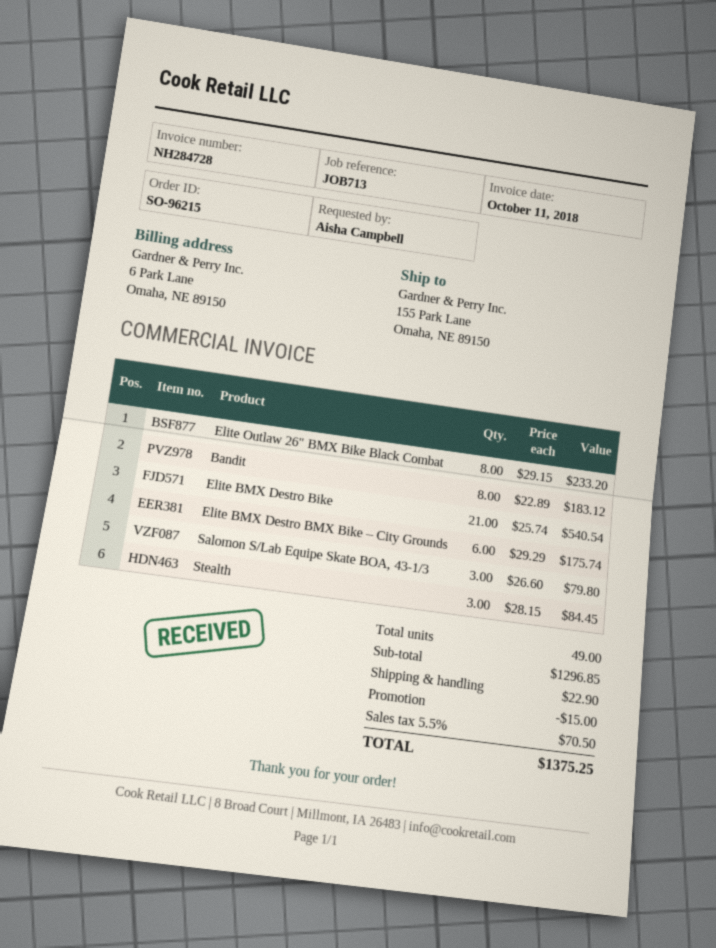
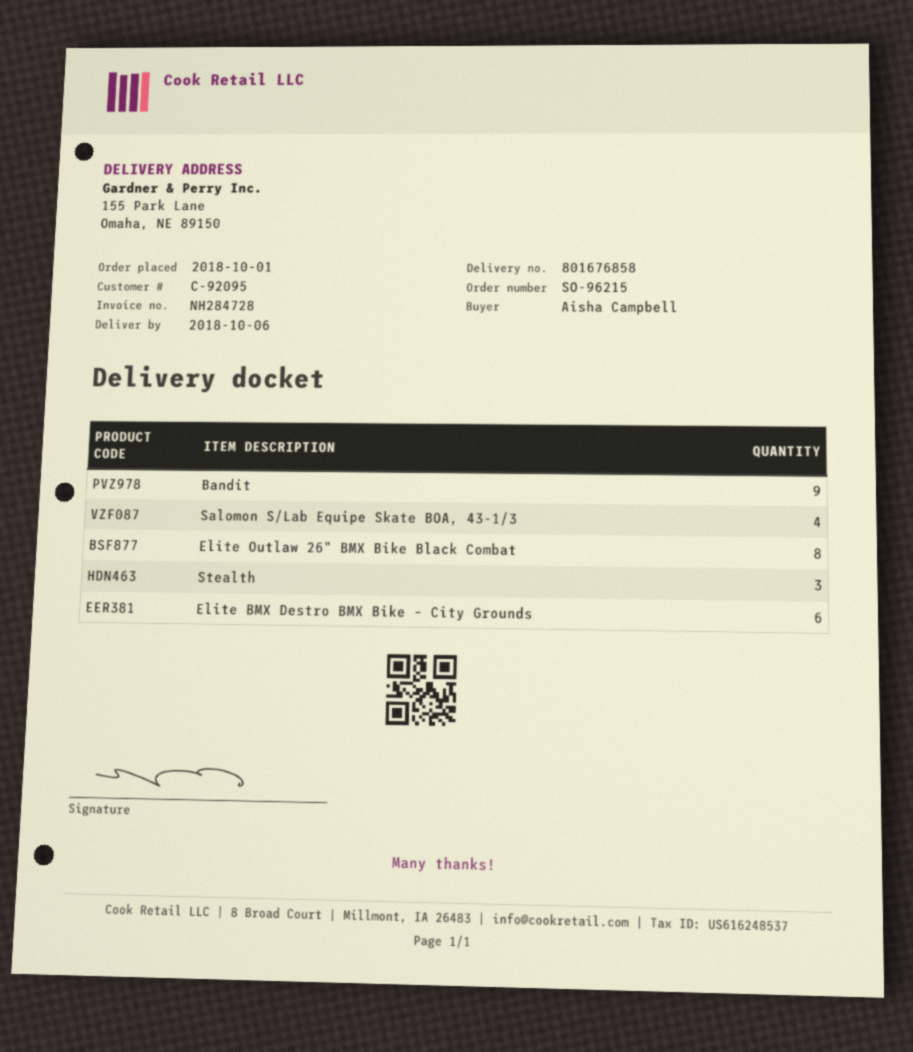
Bandit: 8 -> 9
Elite BMX Destro Bike: 21 -> none
Salomon S/Lab Equipe Skate BOA, 43-1/3: 3 -> 4

